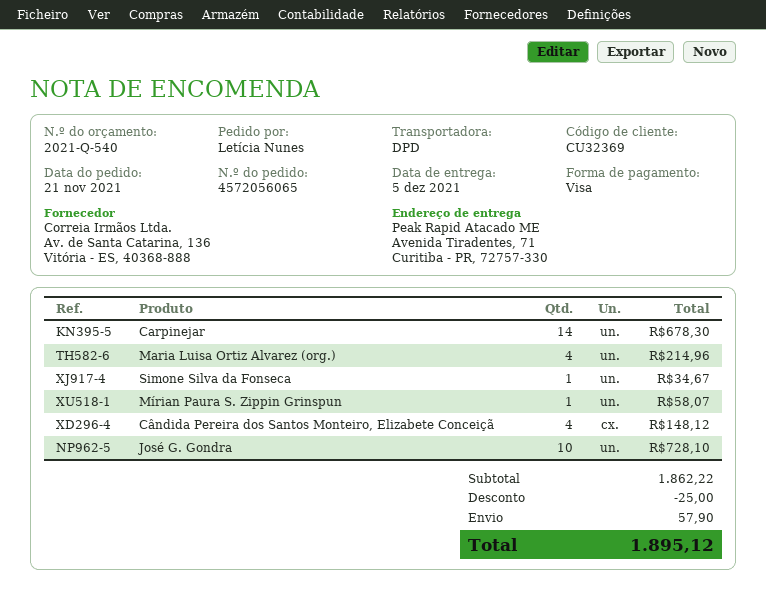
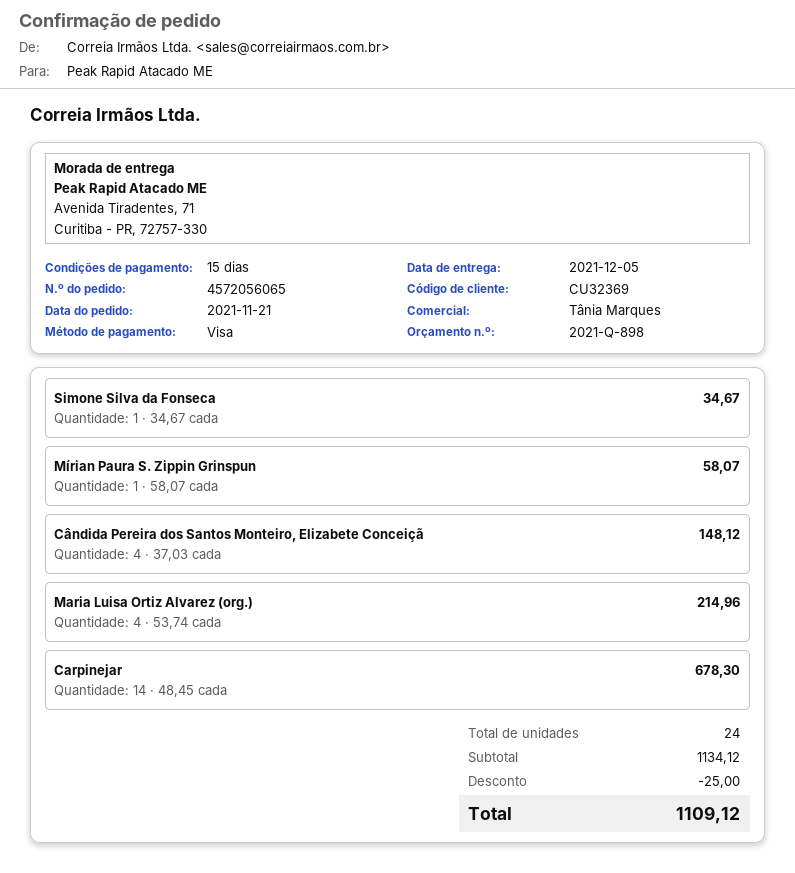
quote number: 2021-Q-540 -> 2021-Q-898
José G. Gondra: 10 for 728.10 -> none
subtotal: 1862.22 -> 1134.12
shipping: 57.90 -> none
total: 1895.12 -> 1109.12

